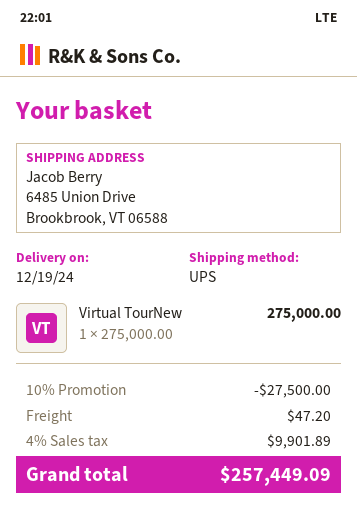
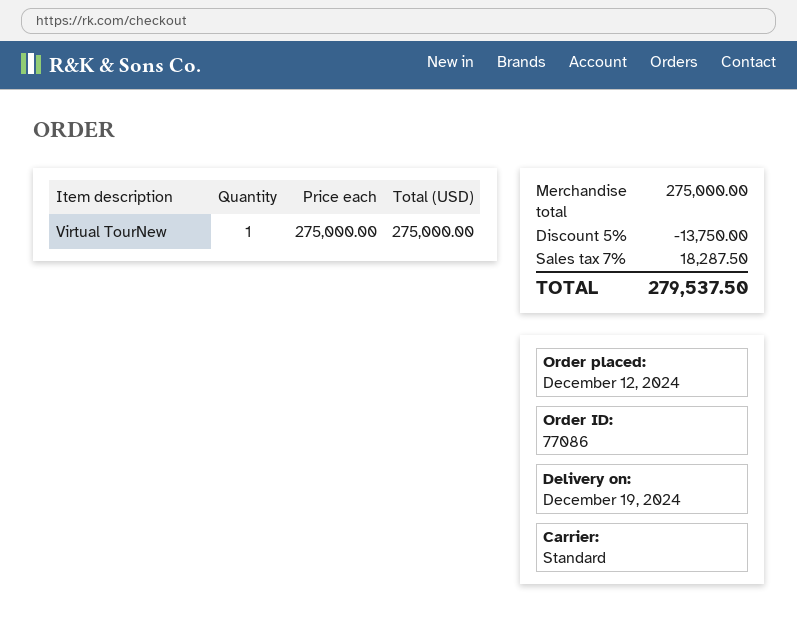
shipping method: UPS -> standard
discount: 10% = 27500.00 -> 5% = 13750.00
shipping: 47.20 -> none
tax: 4% = 9901.89 -> 7% = 18287.50
total: 257449.09 -> 279537.50

